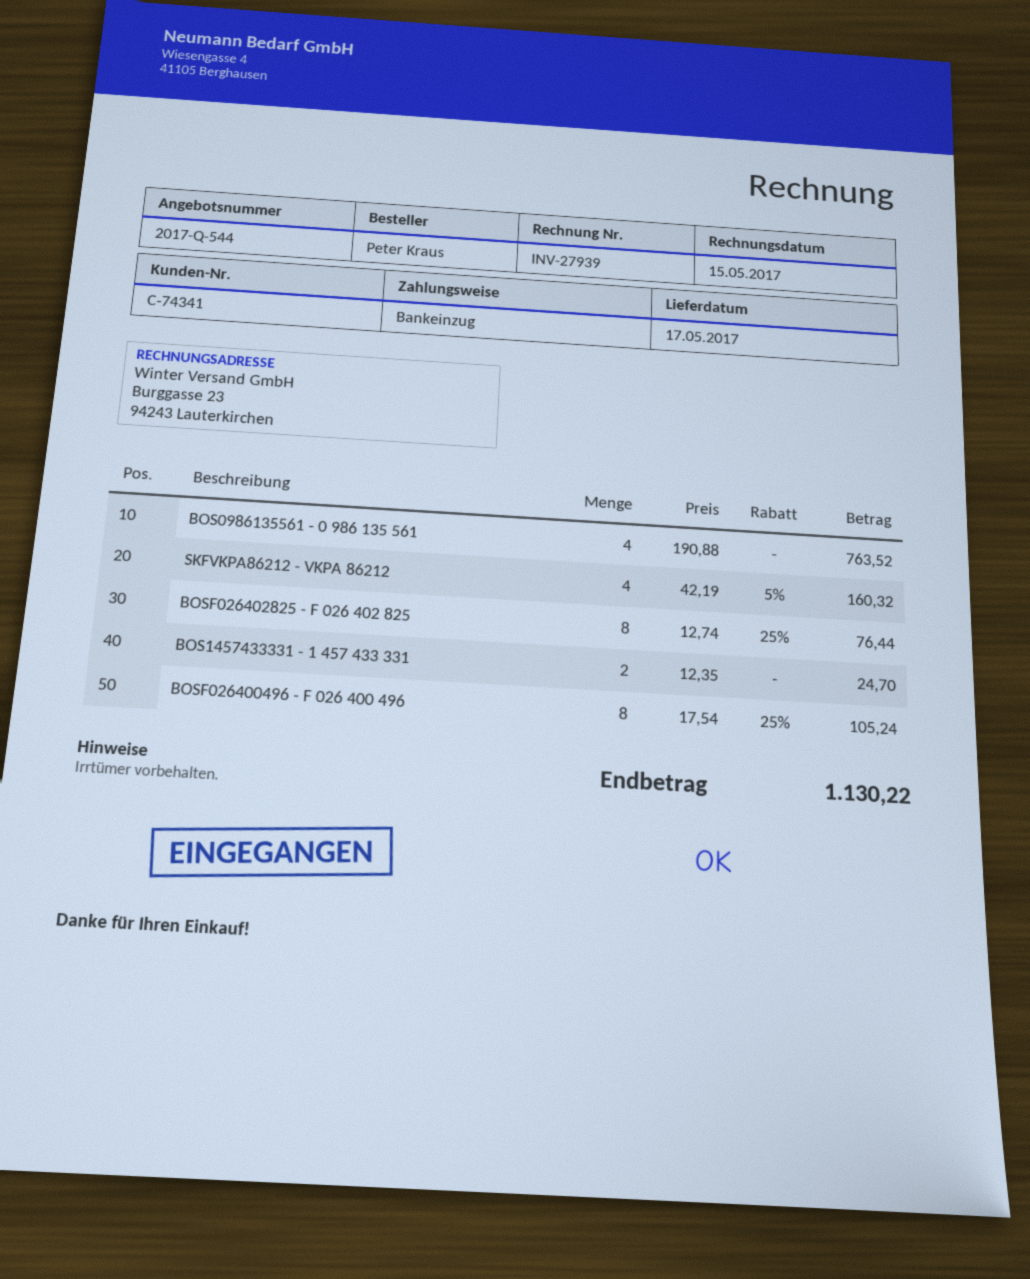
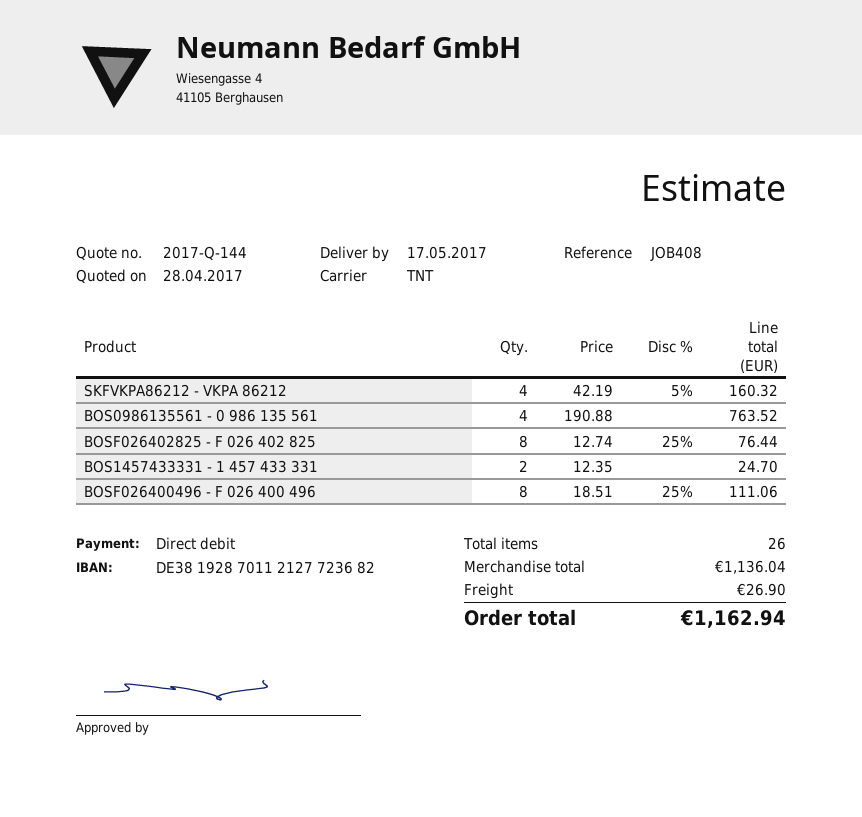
quote number: 2017-Q-544 -> 2017-Q-144
BOSF026400496 - F 026 400 496: 8 x 17.54 - 25% = 105.24 -> 8 x 18.51 - 25% = 111.06
shipping: none -> 26.90
total: 1130.22 -> 1162.94

